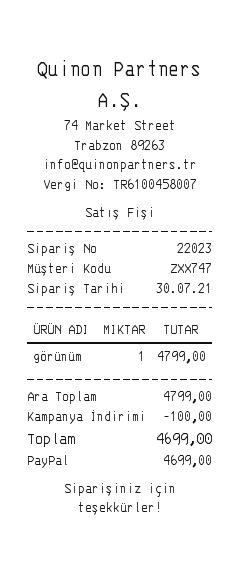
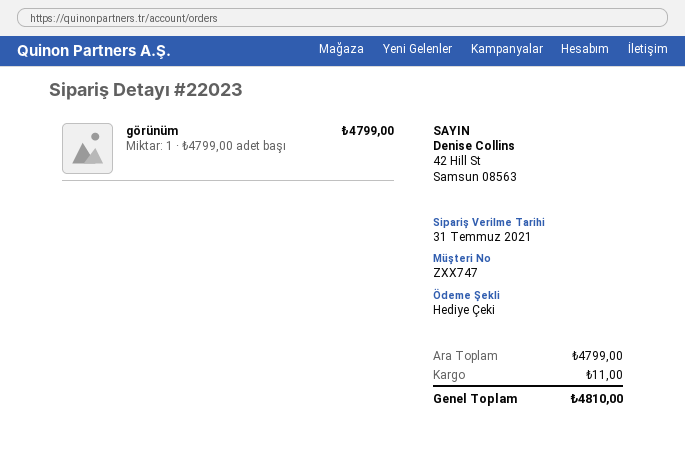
order date: 2021-07-30 -> 2021-07-31
payment method: PayPal -> gift card
discount: 100.00 -> none
shipping: none -> 11.00
total: 4699.00 -> 4810.00

